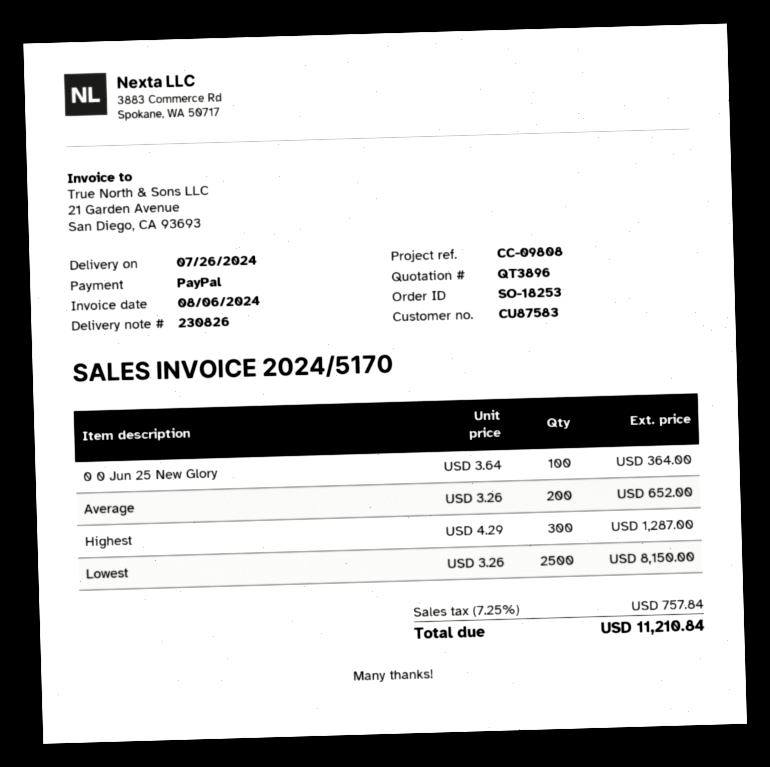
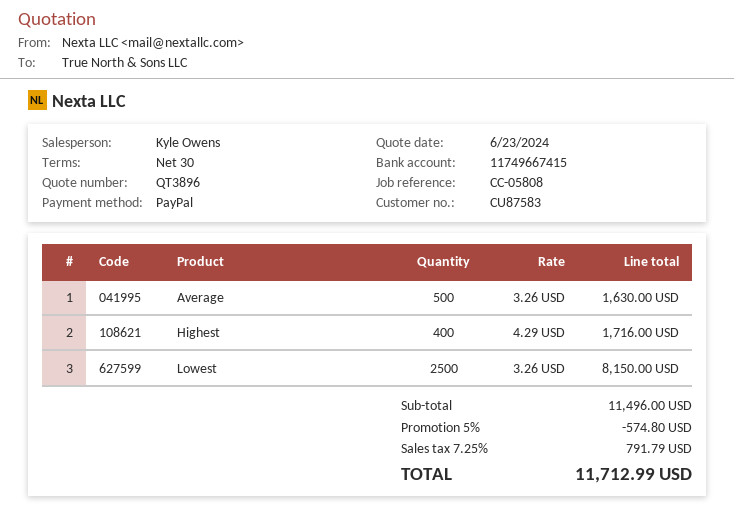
reference: CC-09808 -> CC-05808
0 0 Jun 25 New Glory: 100 x 3.64 = 364.00 -> none
Average: 200 x 3.26 = 652.00 -> 500 x 3.26 = 1630.00
Highest: 300 x 4.29 = 1287.00 -> 400 x 4.29 = 1716.00
discount: none -> 5% = 574.80
tax: 7.25% = 757.84 -> 7.25% = 791.79
total: 11210.84 -> 11712.99

